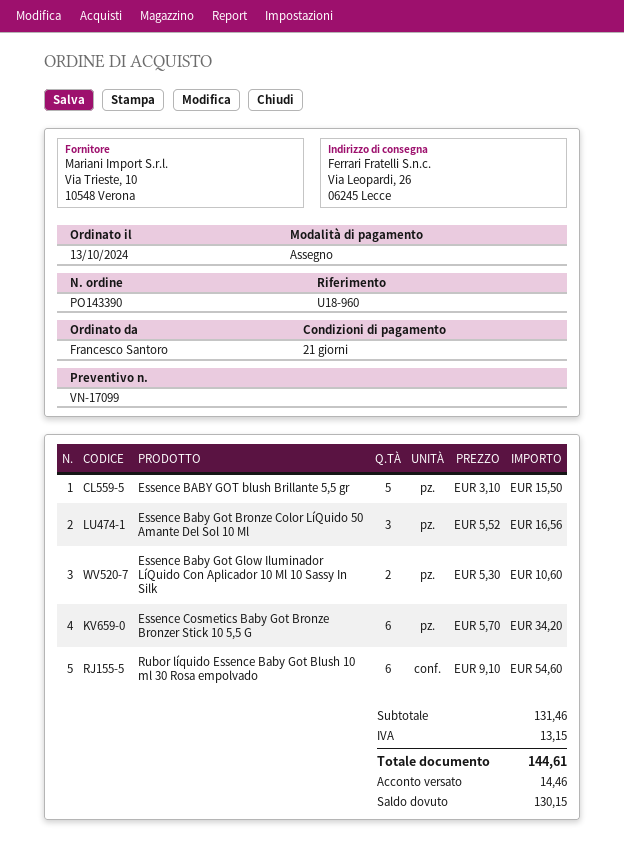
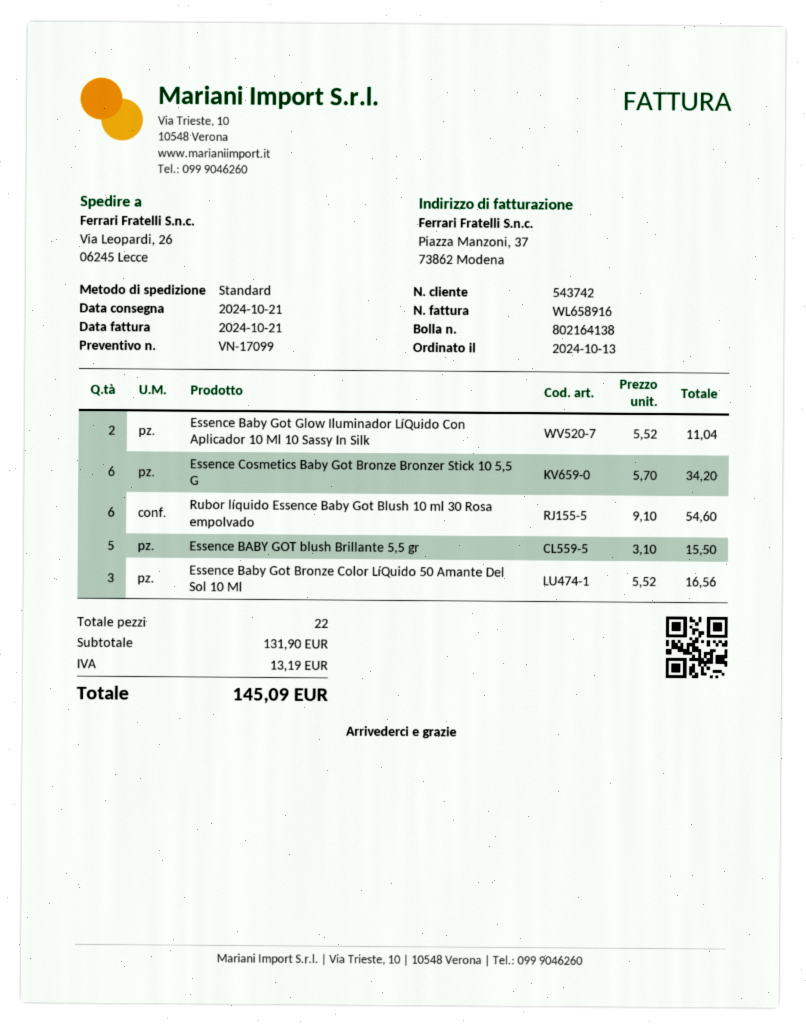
Essence Baby Got Glow Iluminador LíQuido Con Aplicador 10 Ml 10 Sassy In Silk: 2 x 5.30 = 10.60 -> 2 x 5.52 = 11.04
subtotal: 131.46 -> 131.90
tax: 13.15 -> 13.19
total: 144.61 -> 145.09

